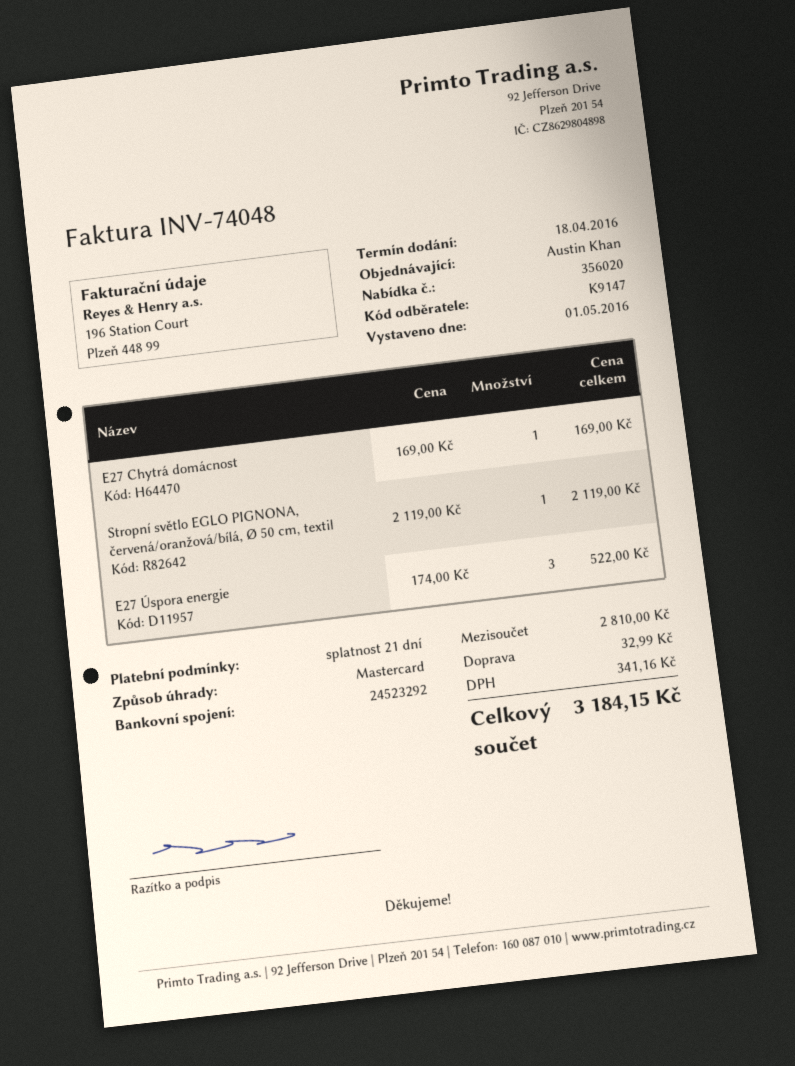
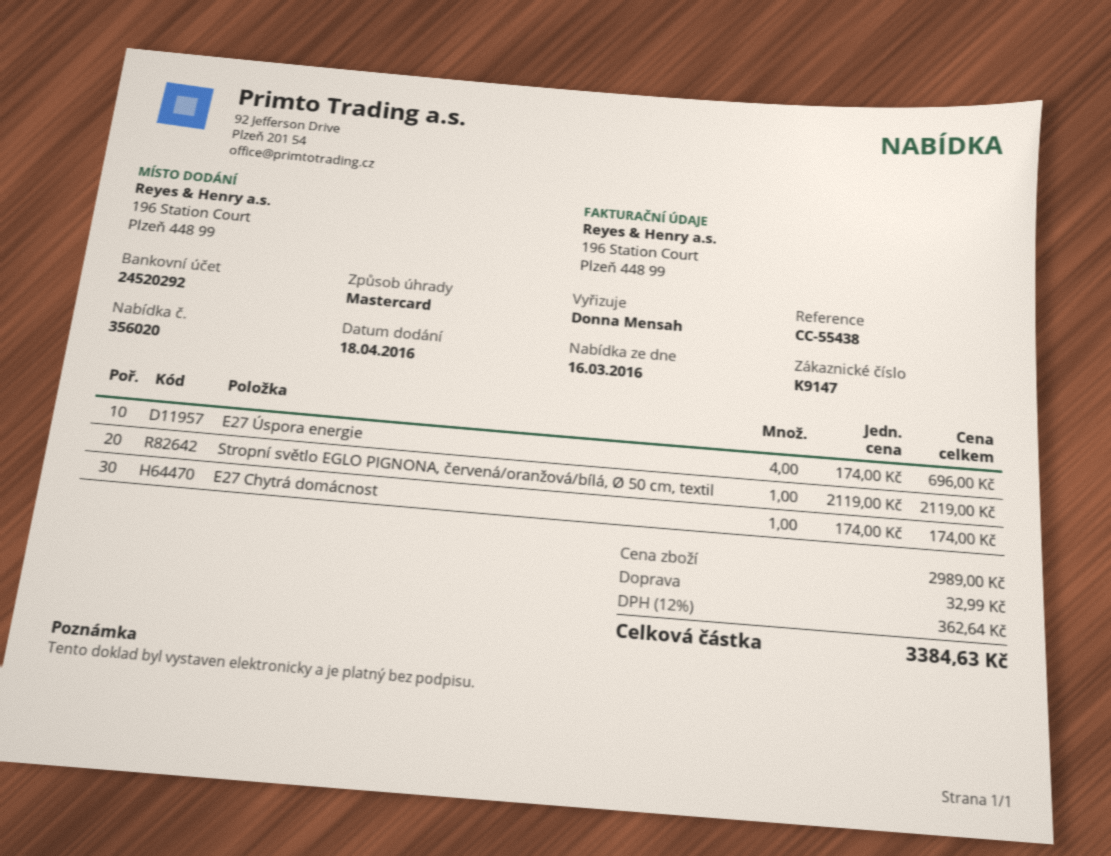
bank account: 24523292 -> 24520292
E27 Chytrá domácnost: 1 x 169.00 = 169.00 -> 1 x 174.00 = 174.00
E27 Úspora energie: 3 x 174.00 = 522.00 -> 4 x 174.00 = 696.00
subtotal: 2810.00 -> 2989.00
tax: 341.16 -> 362.64
total: 3184.15 -> 3384.63

